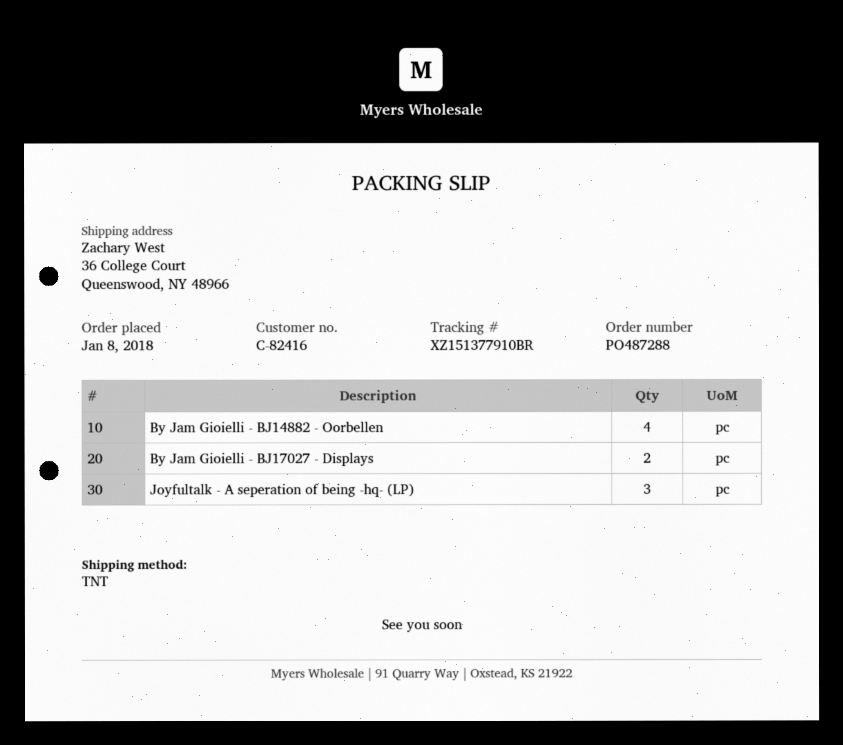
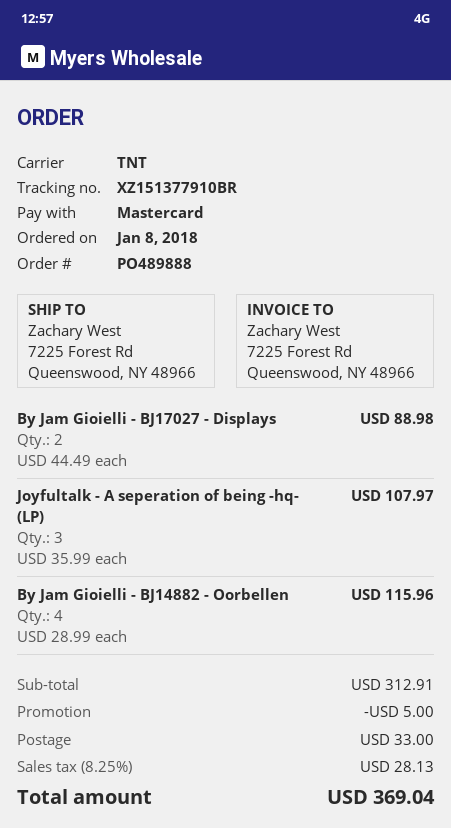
order number: PO487288 -> PO489888
ship to: 36 College Court, Queenswood, NY 48966 -> 7225 Forest Rd, Queenswood, NY 48966

